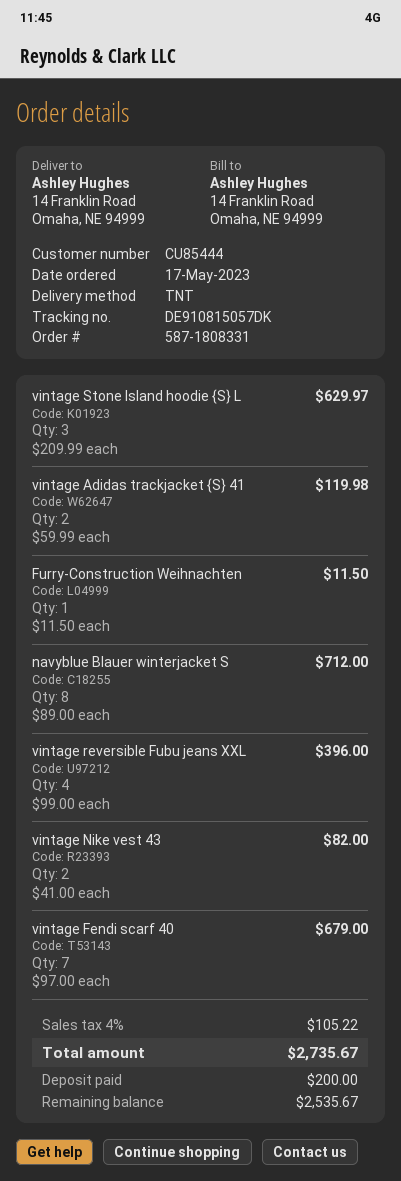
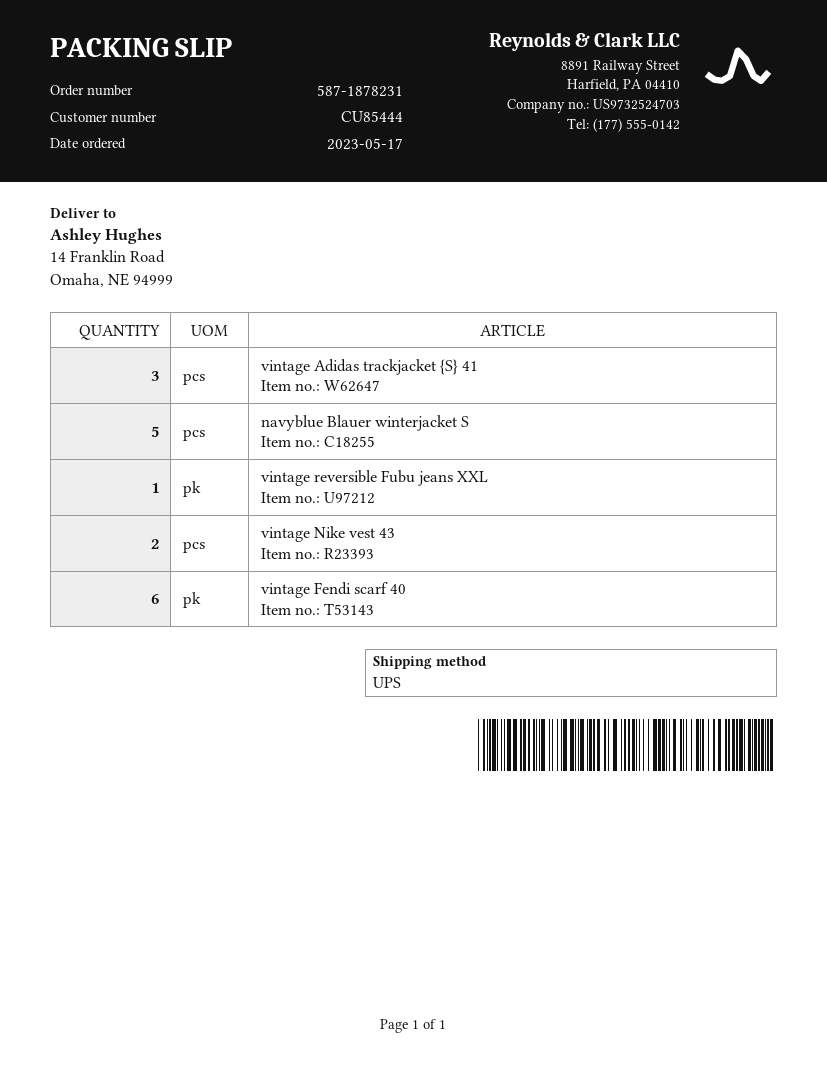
order number: 587-1808331 -> 587-1878231
shipping method: TNT -> UPS
vintage Stone Island hoodie {S} L: 3 -> none
vintage Adidas trackjacket {S} 41: 2 -> 3
Furry-Construction Weihnachten: 1 -> none
navyblue Blauer winterjacket S: 8 -> 5
vintage reversible Fubu jeans XXL: 4 -> 1
vintage Fendi scarf 40: 7 -> 6

